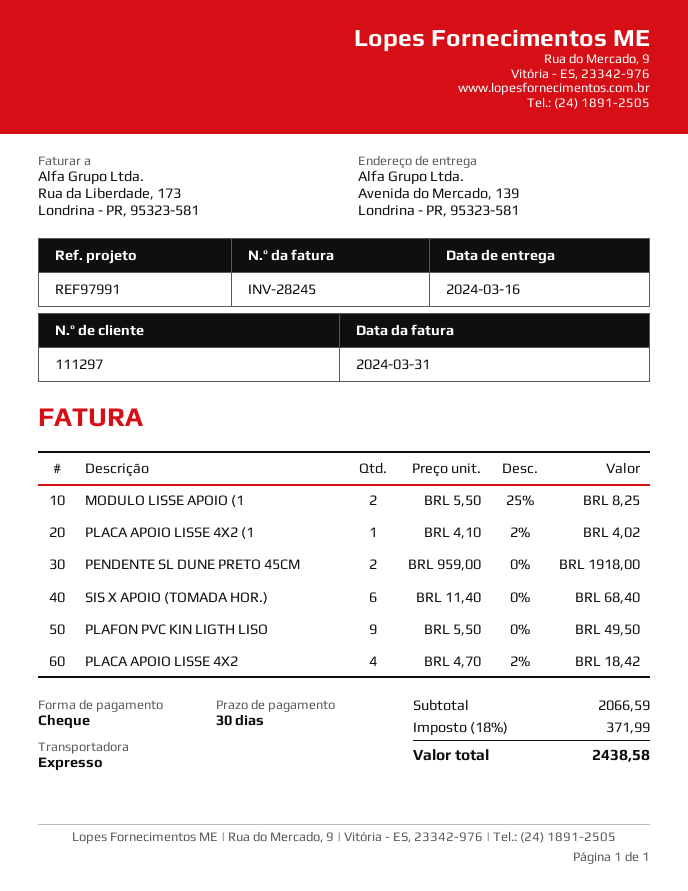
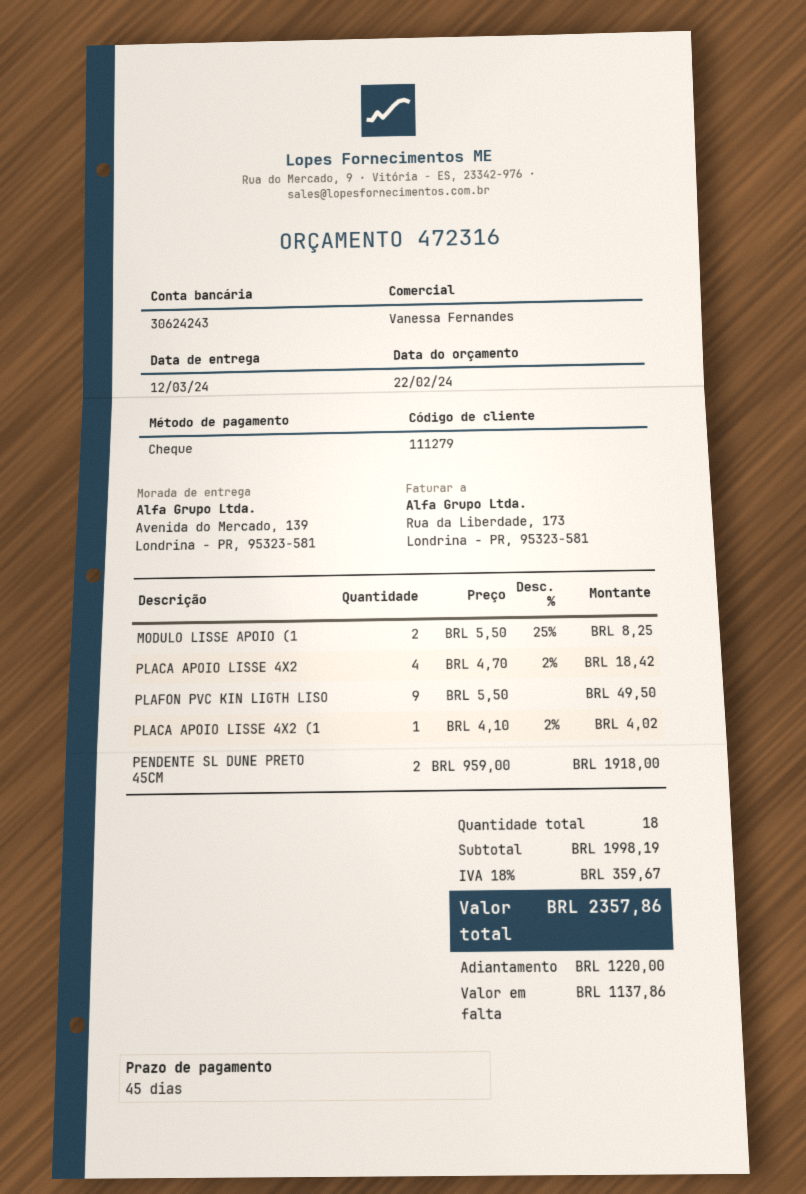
delivery date: 2024-03-16 -> 2024-03-12
payment terms: 30 days -> 45 days
customer number: 111297 -> 111279
SIS X APOIO (TOMADA HOR.): 6 x 11.40 = 68.40 -> none
subtotal: 2066.59 -> 1998.19
tax: 18% = 371.99 -> 18% = 359.67
total: 2438.58 -> 2357.86

